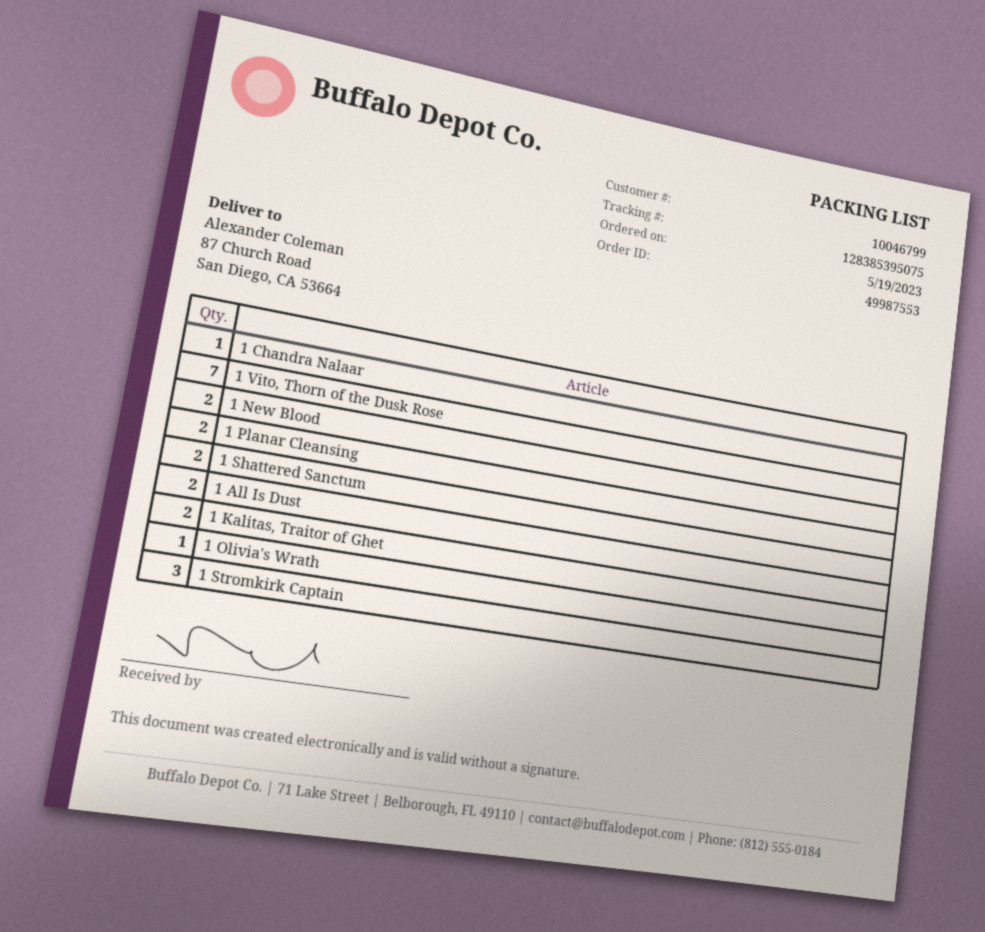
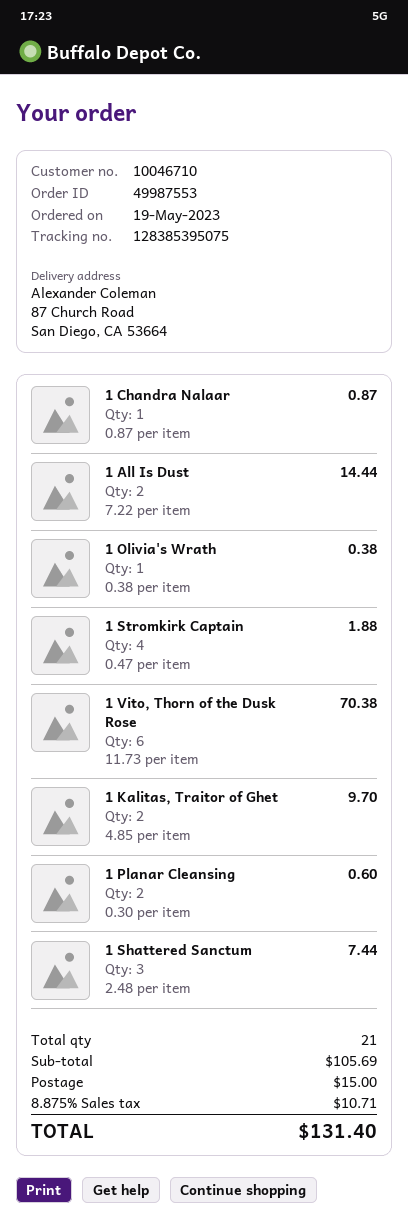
customer number: 10046799 -> 10046710
1 Vito, Thorn of the Dusk Rose: 7 -> 6
1 New Blood: 2 -> none
1 Shattered Sanctum: 2 -> 3
1 Stromkirk Captain: 3 -> 4

